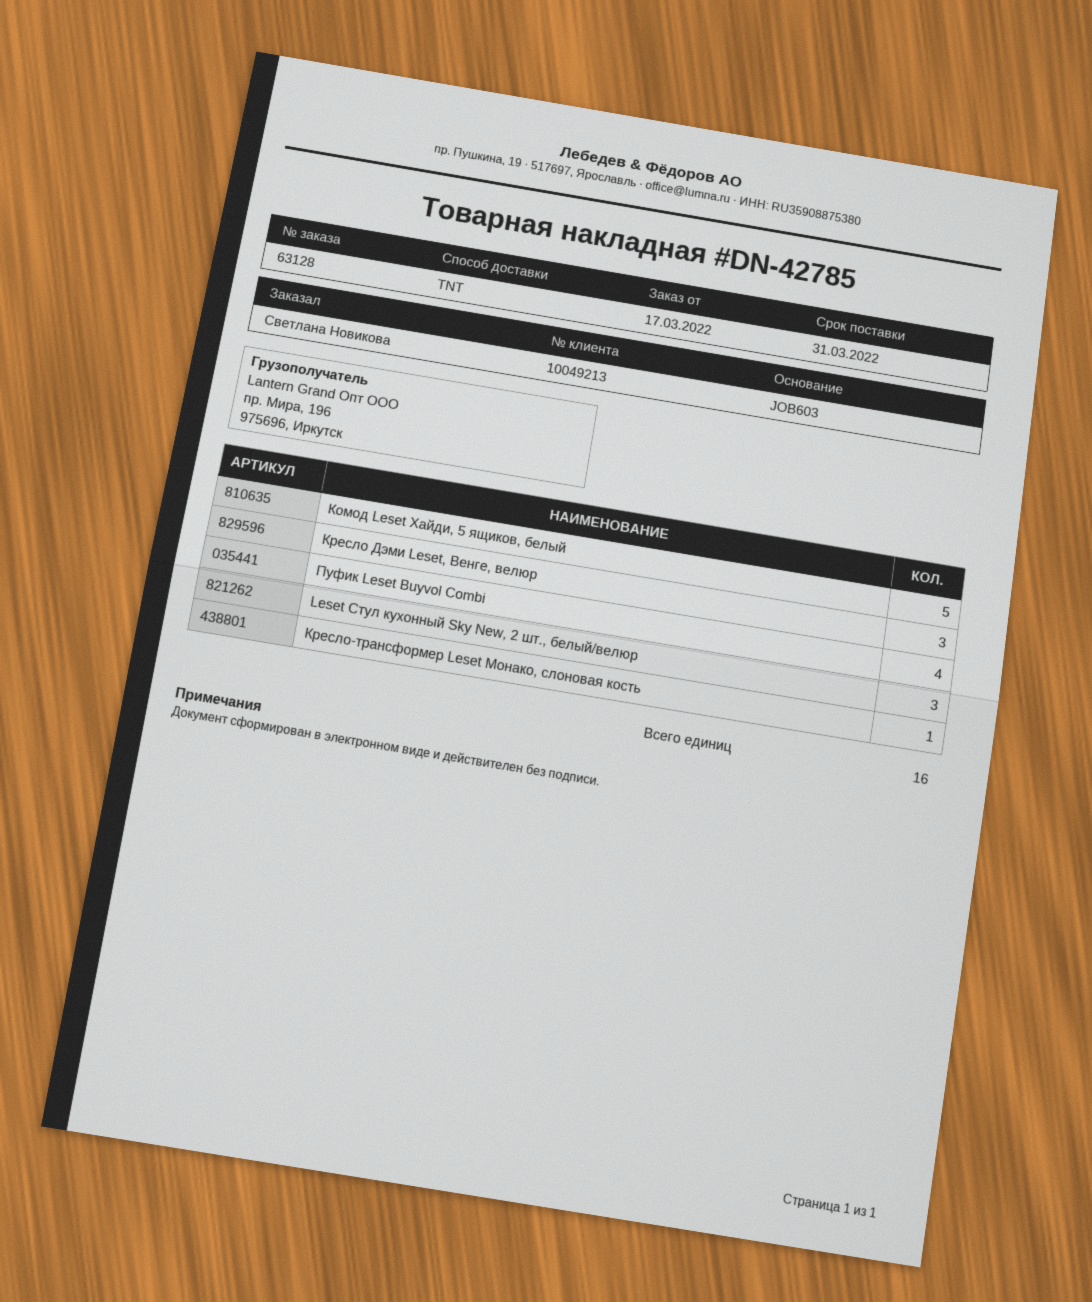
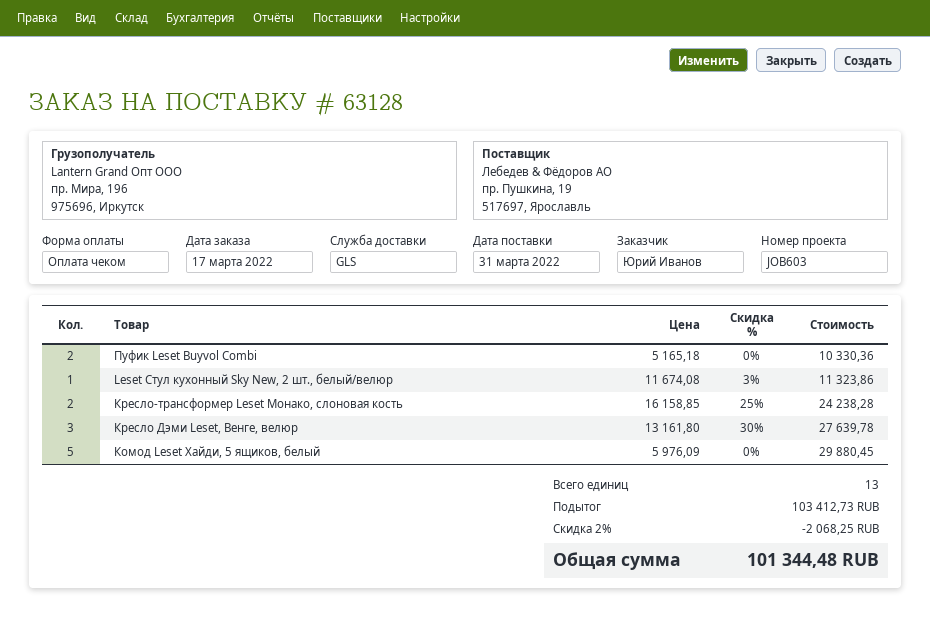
ordered by: Светлана Новикова -> Юрий Иванов
shipping method: TNT -> GLS
Пуфик Leset Buyvol Combi: 4 -> 2
Leset Стул кухонный Sky New, 2 шт., белый/велюр: 3 -> 1
Кресло-трансформер Leset Монако, слоновая кость: 1 -> 2
total quantity: 16 -> 13

